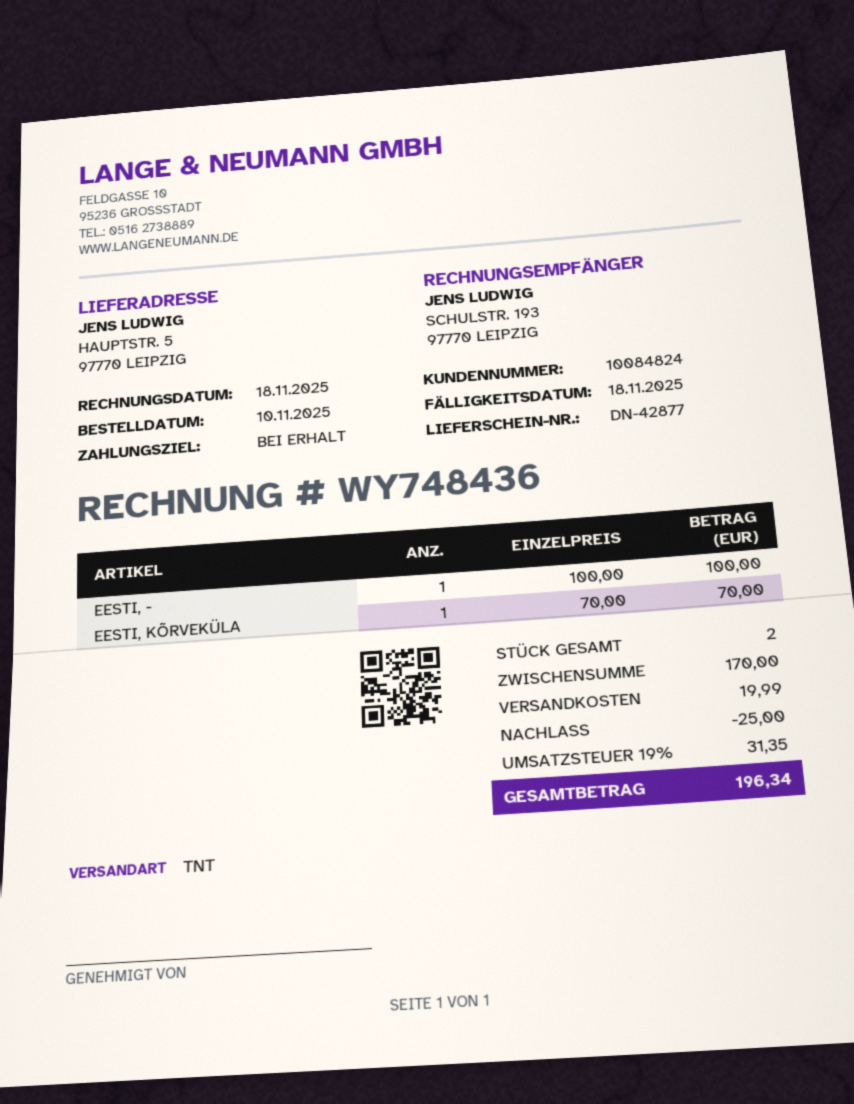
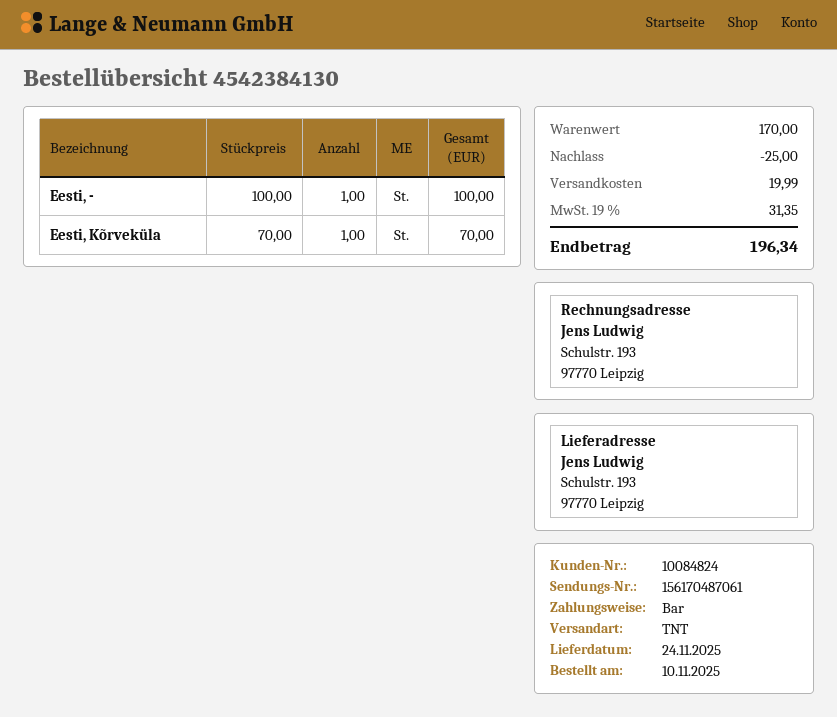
ship to: HAUPTSTR. 5, 97770 LEIPZIG -> Schulstr. 193, 97770 Leipzig

